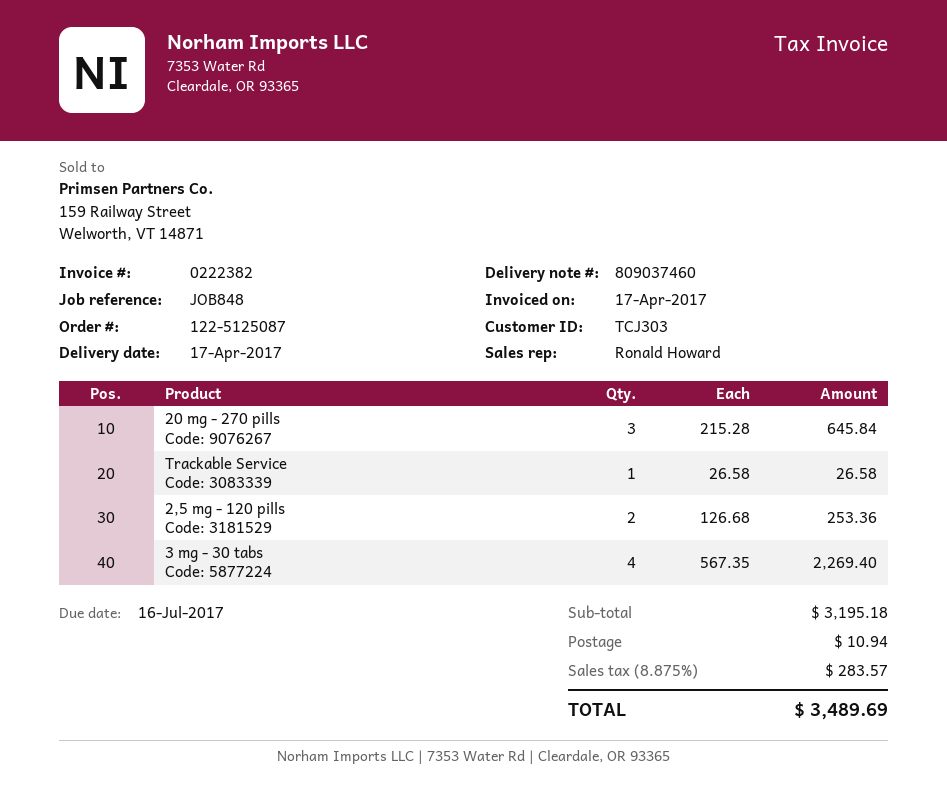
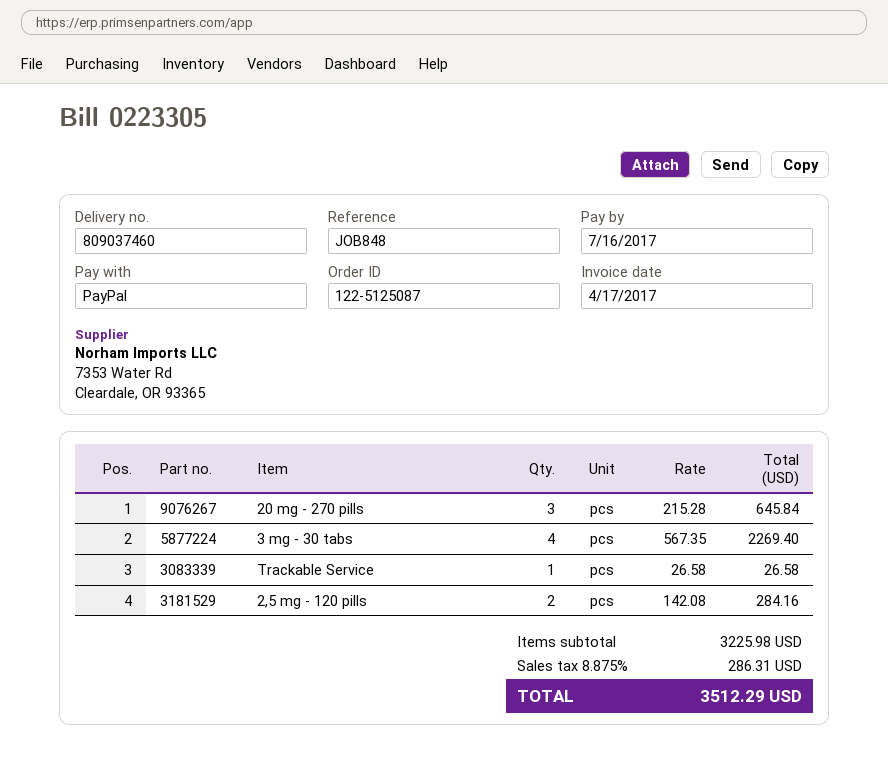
invoice number: 0222382 -> 0223305
2,5 mg - 120 pills: 2 x 126.68 = 253.36 -> 2 x 142.08 = 284.16
subtotal: 3195.18 -> 3225.98
shipping: 10.94 -> none
tax: 8.875% = 283.57 -> 8.875% = 286.31
total: 3489.69 -> 3512.29

